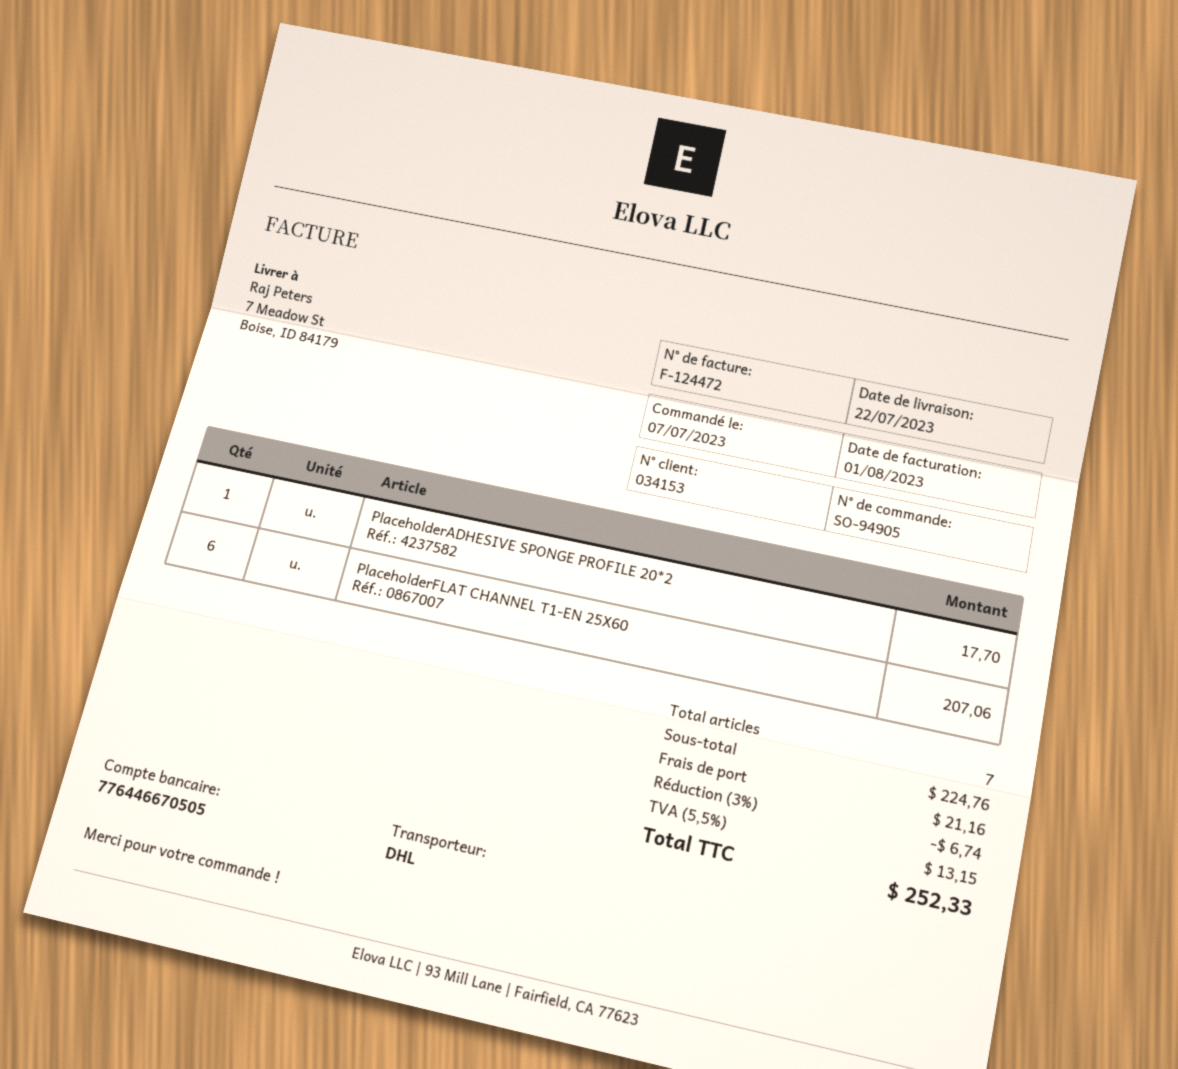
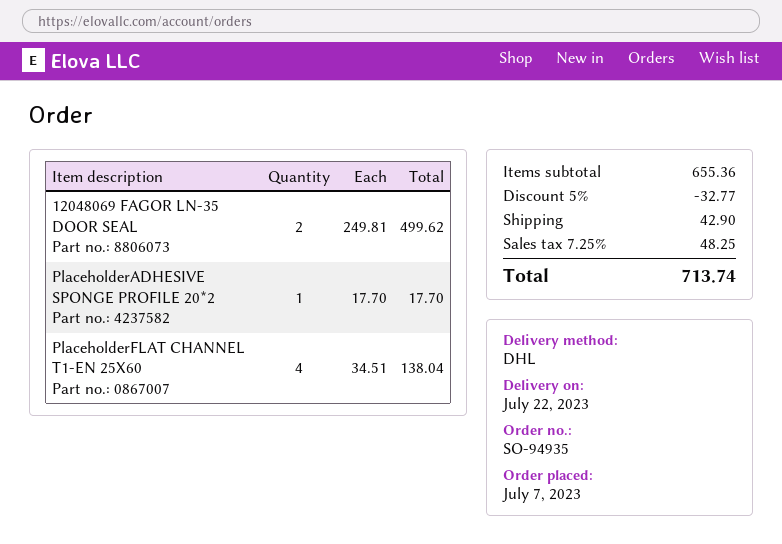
order number: SO-94905 -> SO-94935
PlaceholderFLAT CHANNEL T1-EN 25X60: 6 for 207.06 -> 4 for 138.04
12048069 FAGOR LN-35 DOOR SEAL: none -> 2 for 499.62
subtotal: 224.76 -> 655.36
discount: 3% = 6.74 -> 5% = 32.77
shipping: 21.16 -> 42.90
tax: 5.5% = 13.15 -> 7.25% = 48.25
total: 252.33 -> 713.74

